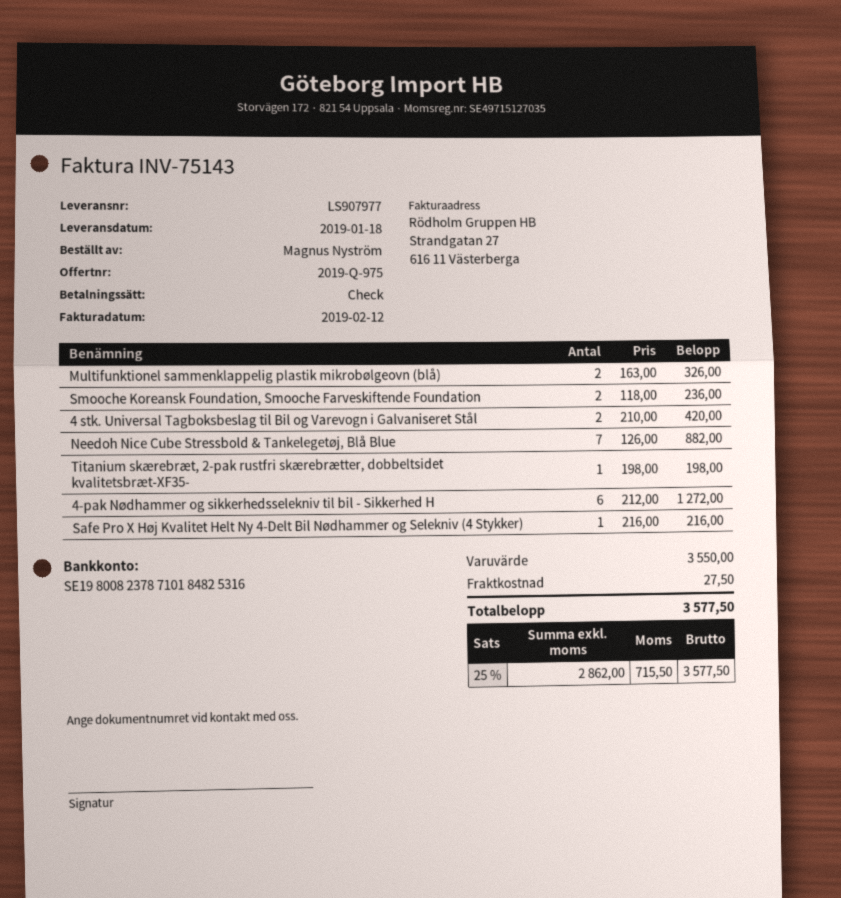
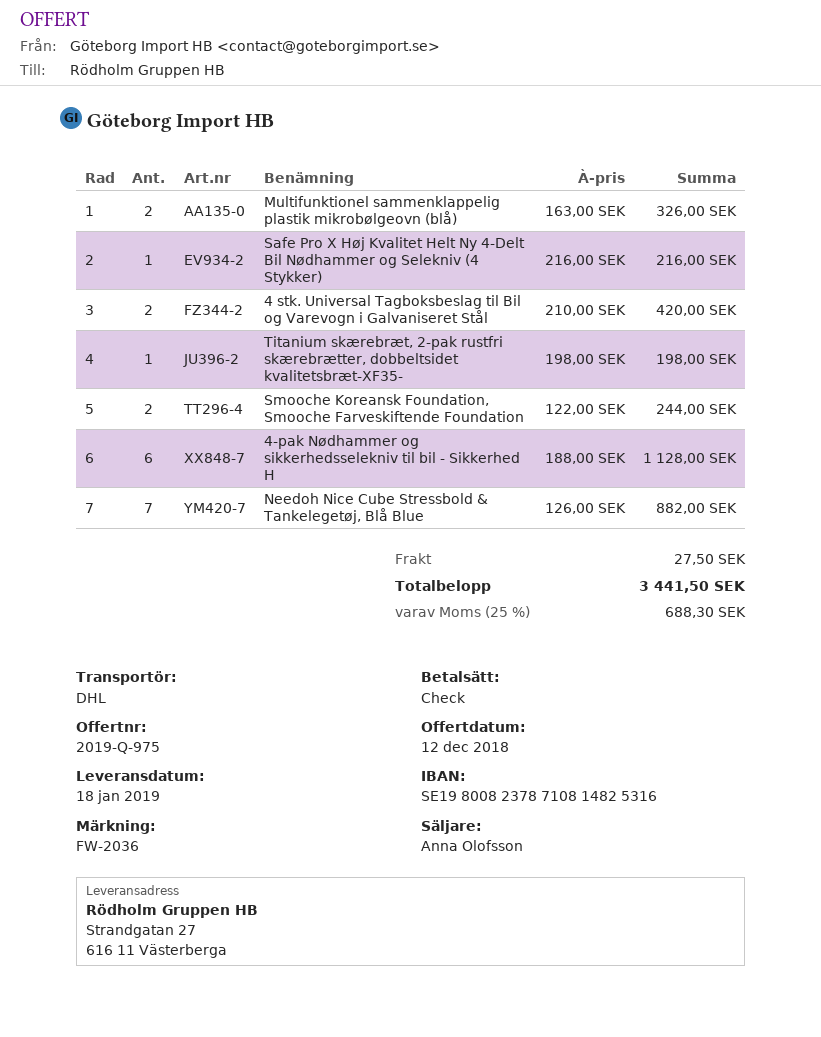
bank account: SE1980082378710184825316 -> SE1980082378710814825316
Smooche Koreansk Foundation, Smooche Farveskiftende Foundation: 2 x 118.00 = 236.00 -> 2 x 122.00 = 244.00
4-pak Nødhammer og sikkerhedsselekniv til bil - Sikkerhed H: 6 x 212.00 = 1272.00 -> 6 x 188.00 = 1128.00
tax: 25% = 715.50 -> 25% = 688.30
total: 3577.50 -> 3441.50

